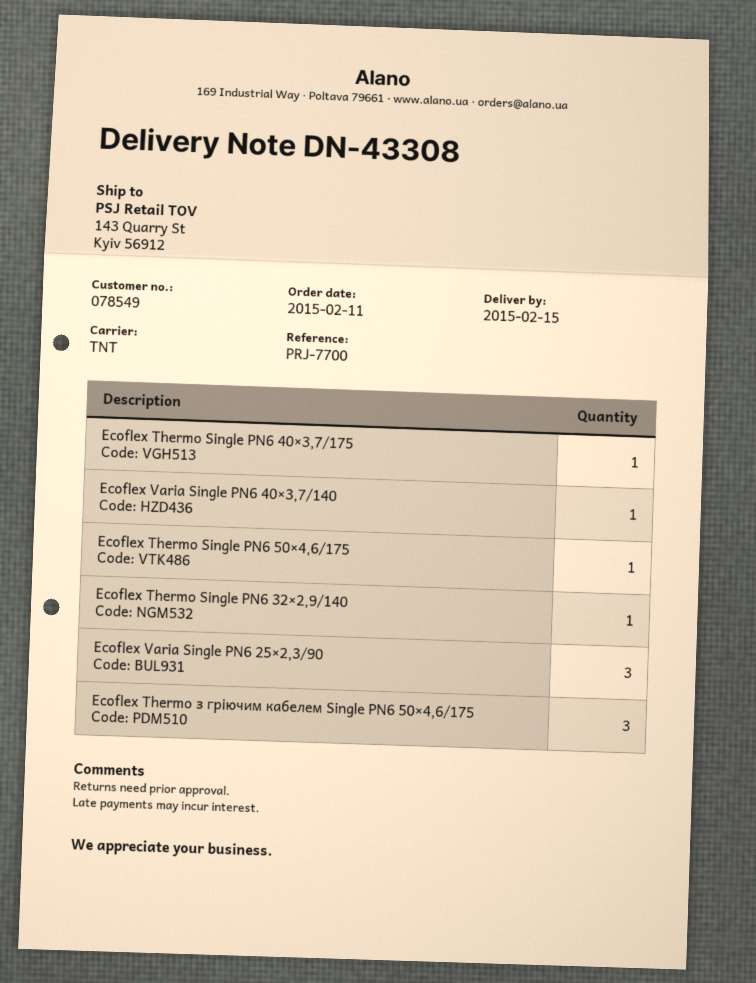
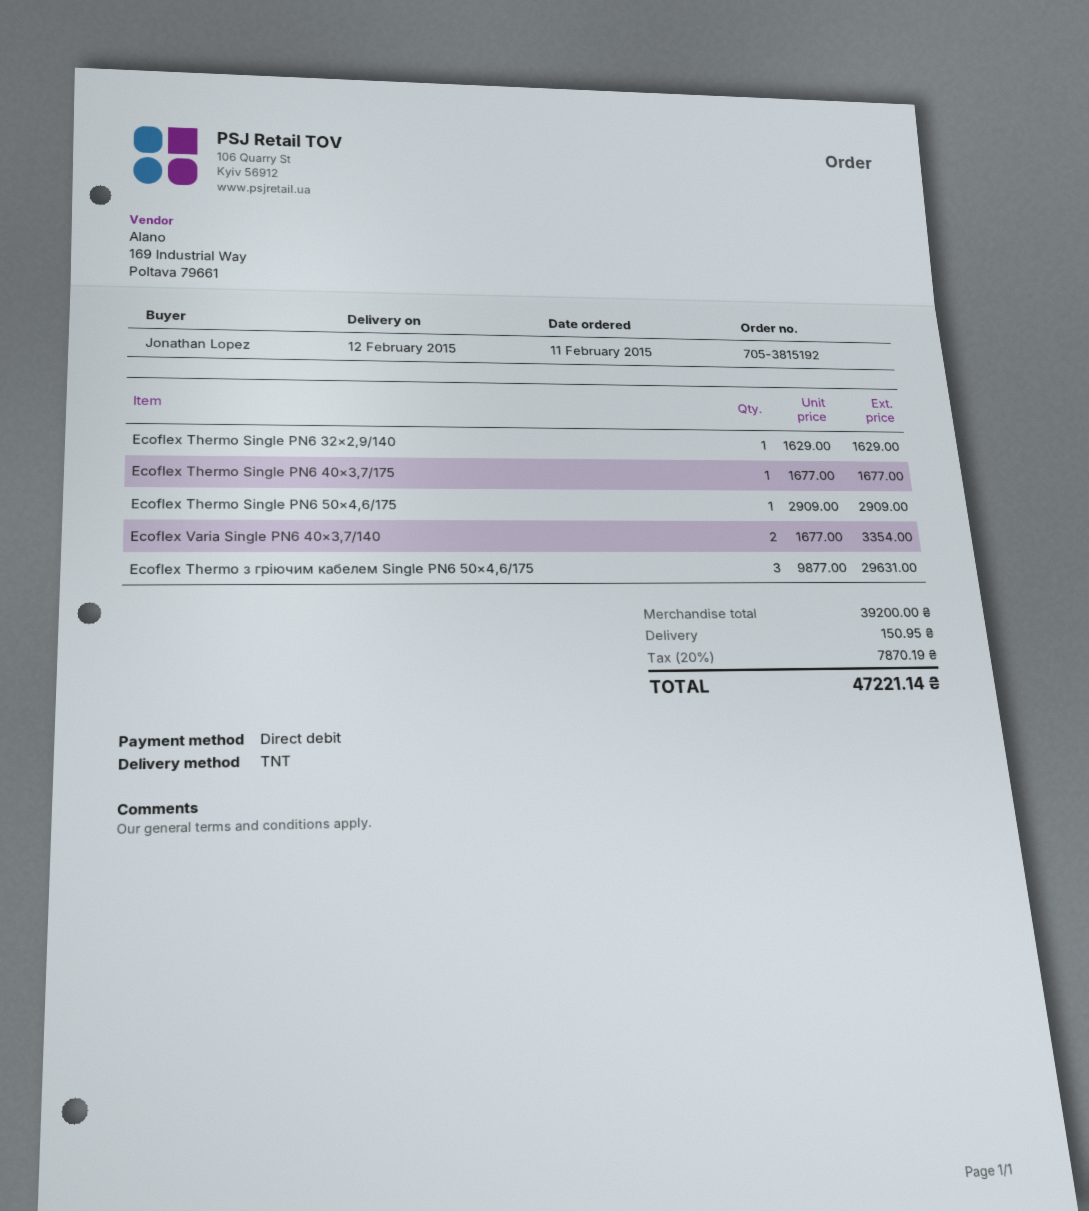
delivery date: 2015-02-15 -> 2015-02-12
Ecoflex Varia Single PN6 40×3,7/140: 1 -> 2
Ecoflex Varia Single PN6 25×2,3/90: 3 -> none

